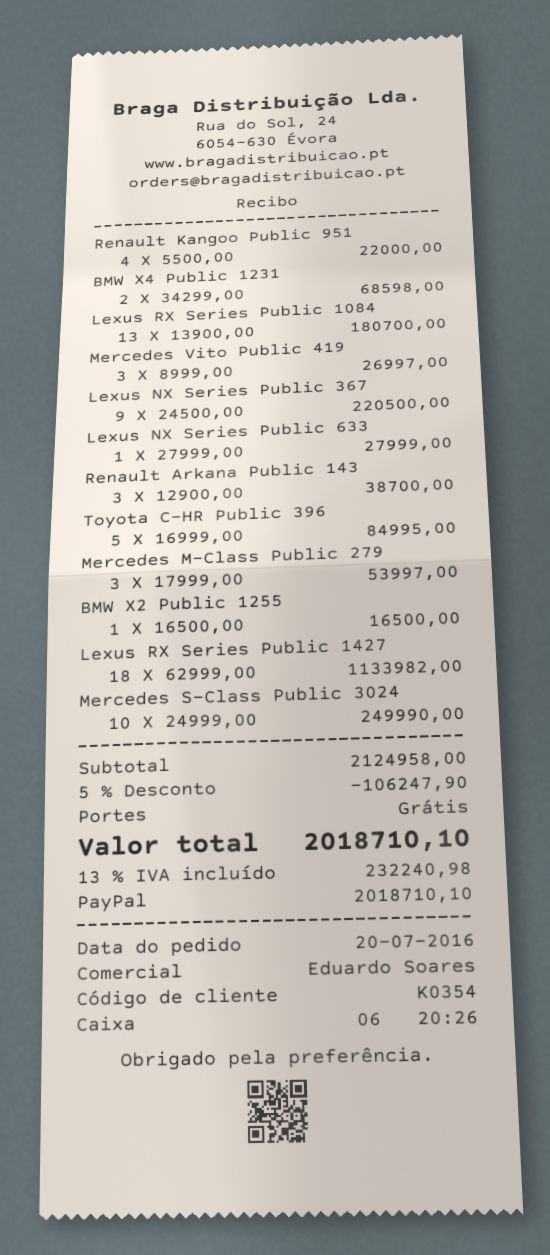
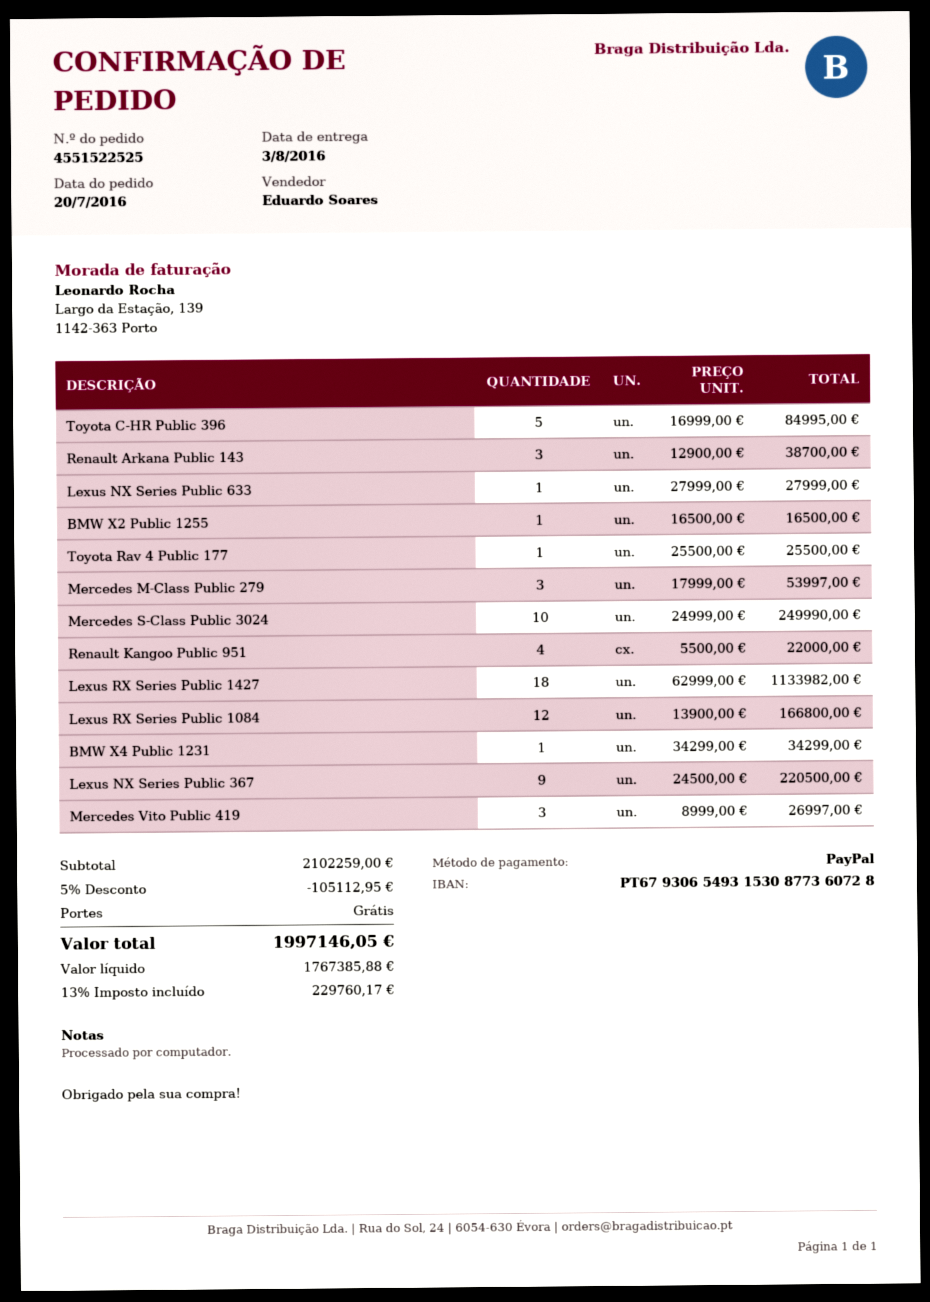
BMW X4 Public 1231: 2 x 34299.00 = 68598.00 -> 1 x 34299.00 = 34299.00
Lexus RX Series Public 1084: 13 x 13900.00 = 180700.00 -> 12 x 13900.00 = 166800.00
Toyota Rav 4 Public 177: none -> 1 x 25500.00 = 25500.00
subtotal: 2124958.00 -> 2102259.00
discount: 5% = 106247.90 -> 5% = 105112.95
tax: 13% = 232240.98 -> 13% = 229760.17
total: 2018710.10 -> 1997146.05

